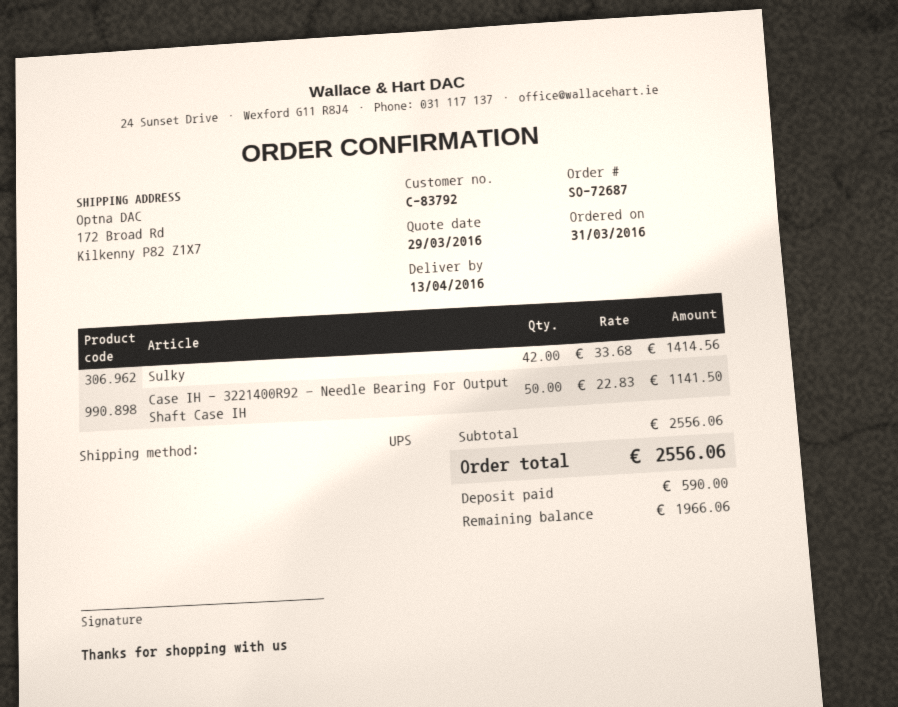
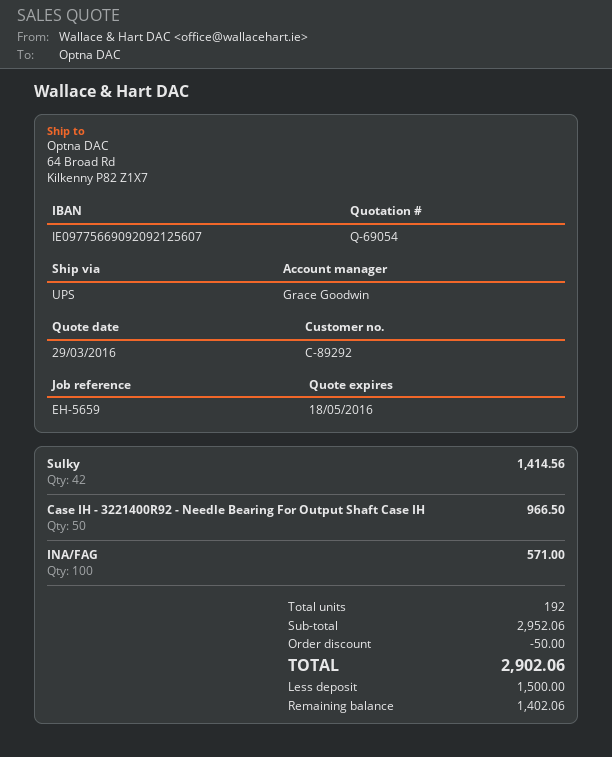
customer number: C-83792 -> C-89292
ship to: 172 Broad Rd, Kilkenny P82 Z1X7 -> 64 Broad Rd, Kilkenny P82 Z1X7
Case IH - 3221400R92 - Needle Bearing For Output Shaft Case IH: 50 for 1141.50 -> 50 for 966.50
INA/FAG: none -> 100 for 571.00
subtotal: 2556.06 -> 2952.06
discount: none -> 50.00
total: 2556.06 -> 2902.06
deposit: 590.00 -> 1500.00
balance: 1966.06 -> 1402.06

